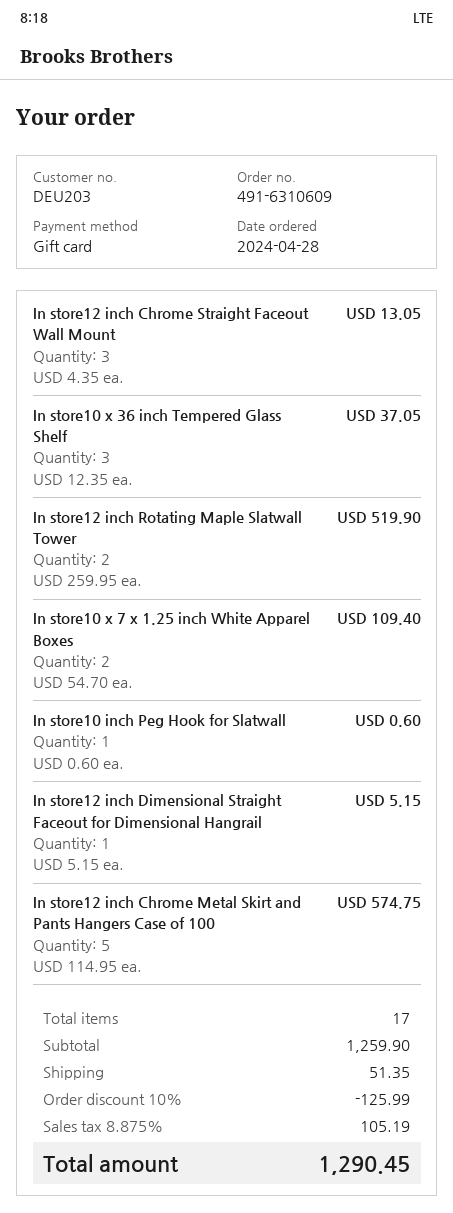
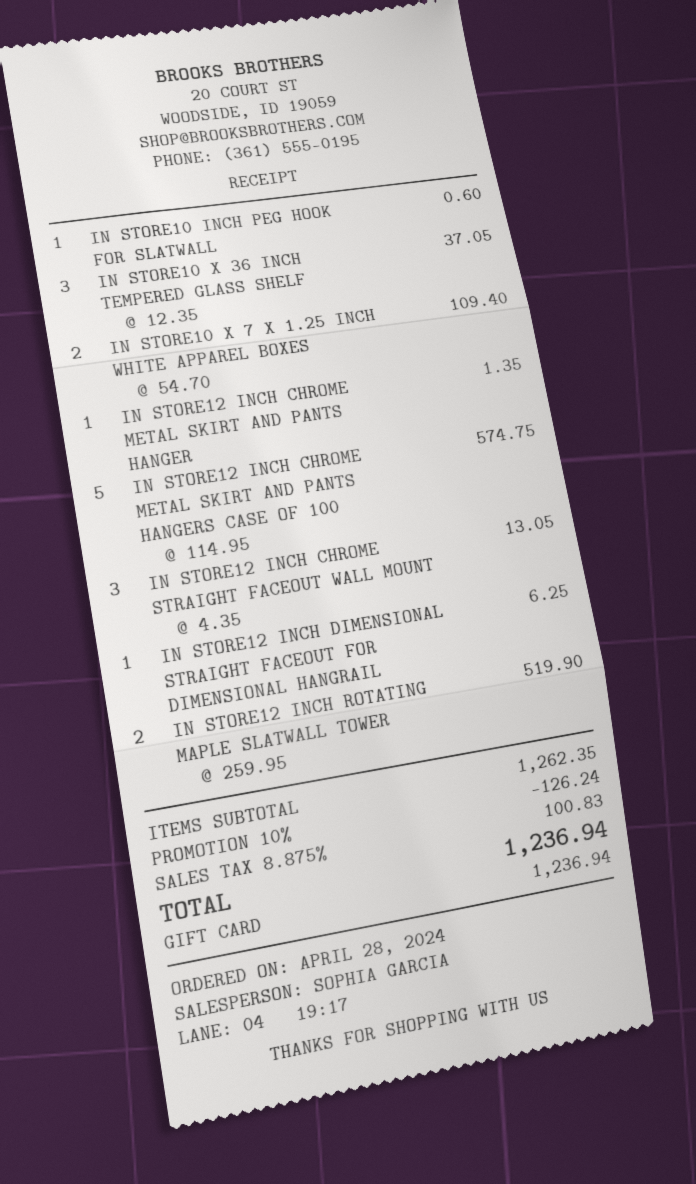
In store12 inch Dimensional Straight Faceout for Dimensional Hangrail: 1 x 5.15 = 5.15 -> 1 x 6.25 = 6.25
IN STORE12 INCH CHROME METAL SKIRT AND PANTS HANGER: none -> 1 x 1.35 = 1.35
subtotal: 1259.90 -> 1262.35
discount: 10% = 125.99 -> 10% = 126.24
shipping: 51.35 -> none
tax: 8.875% = 105.19 -> 8.875% = 100.83
total: 1290.45 -> 1236.94

